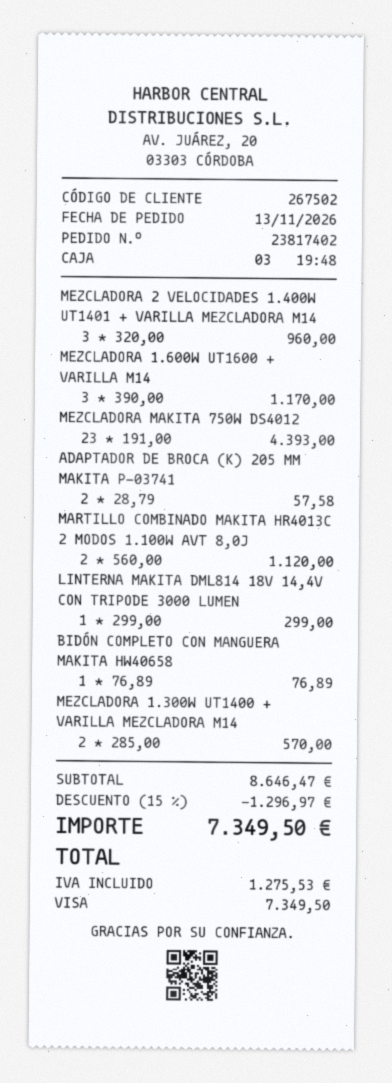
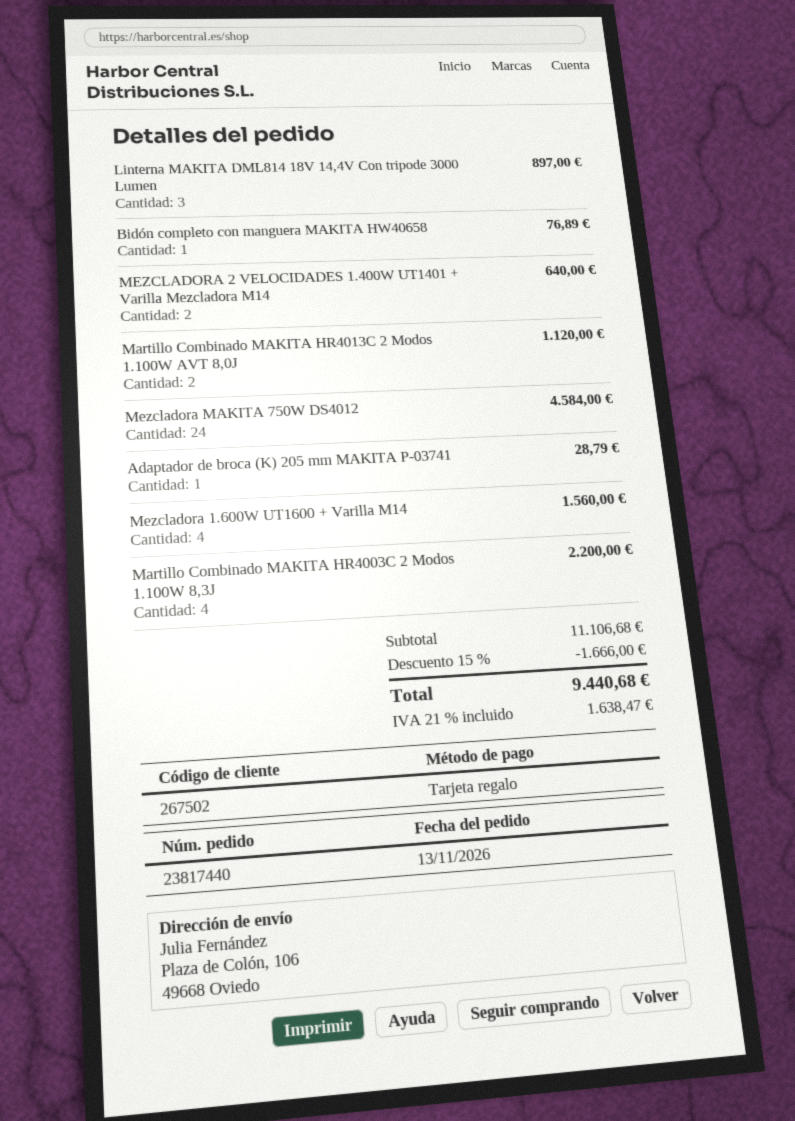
order number: 23817402 -> 23817440
payment method: Visa -> gift card
MEZCLADORA 2 VELOCIDADES 1.400W UT1401 + VARILLA MEZCLADORA M14: 3 for 960.00 -> 2 for 640.00
MEZCLADORA 1.600W UT1600 + VARILLA M14: 3 for 1170.00 -> 4 for 1560.00
MEZCLADORA MAKITA 750W DS4012: 23 for 4393.00 -> 24 for 4584.00
ADAPTADOR DE BROCA (K) 205 MM MAKITA P-03741: 2 for 57.58 -> 1 for 28.79
LINTERNA MAKITA DML814 18V 14,4V CON TRIPODE 3000 LUMEN: 1 for 299.00 -> 3 for 897.00
MEZCLADORA 1.300W UT1400 + VARILLA MEZCLADORA M14: 2 for 570.00 -> none
Martillo Combinado MAKITA HR4003C 2 Modos 1.100W 8,3J: none -> 4 for 2200.00
subtotal: 8646.47 -> 11106.68
discount: 15% = 1296.97 -> 15% = 1666.00
tax: 1275.53 -> 1638.47
total: 7349.50 -> 9440.68

